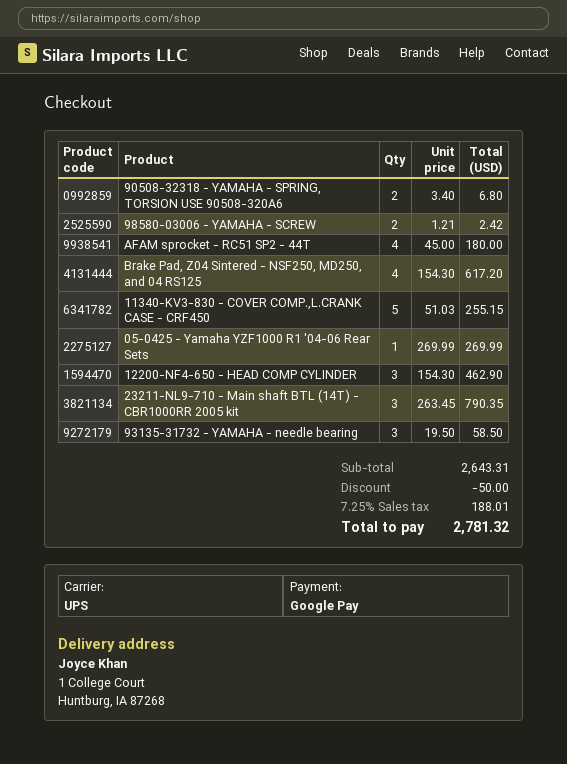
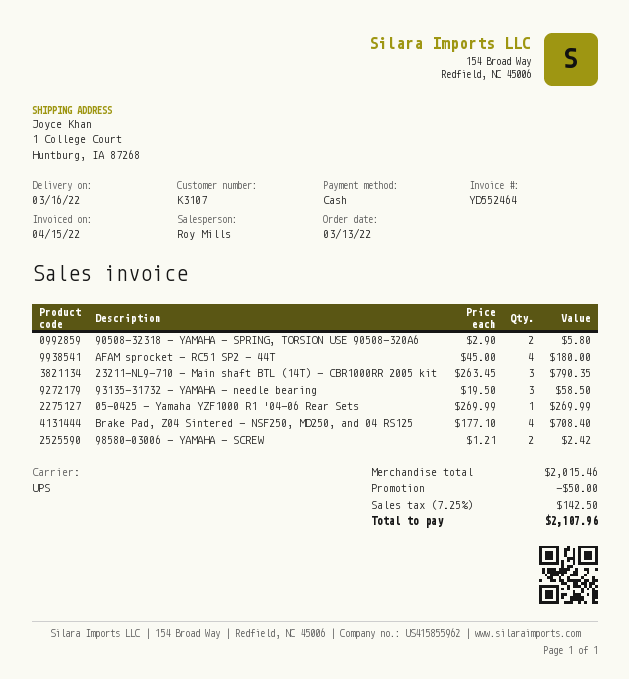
payment method: Google Pay -> cash
90508-32318 - YAMAHA - SPRING, TORSION USE 90508-320A6: 2 x 3.40 = 6.80 -> 2 x 2.90 = 5.80
Brake Pad, Z04 Sintered - NSF250, MD250, and 04 RS125: 4 x 154.30 = 617.20 -> 4 x 177.10 = 708.40
11340-KV3-830 - COVER COMP.,L.CRANK CASE - CRF450: 5 x 51.03 = 255.15 -> none
12200-NF4-650 - HEAD COMP CYLINDER: 3 x 154.30 = 462.90 -> none
subtotal: 2643.31 -> 2015.46
tax: 7.25% = 188.01 -> 7.25% = 142.50
total: 2781.32 -> 2107.96

